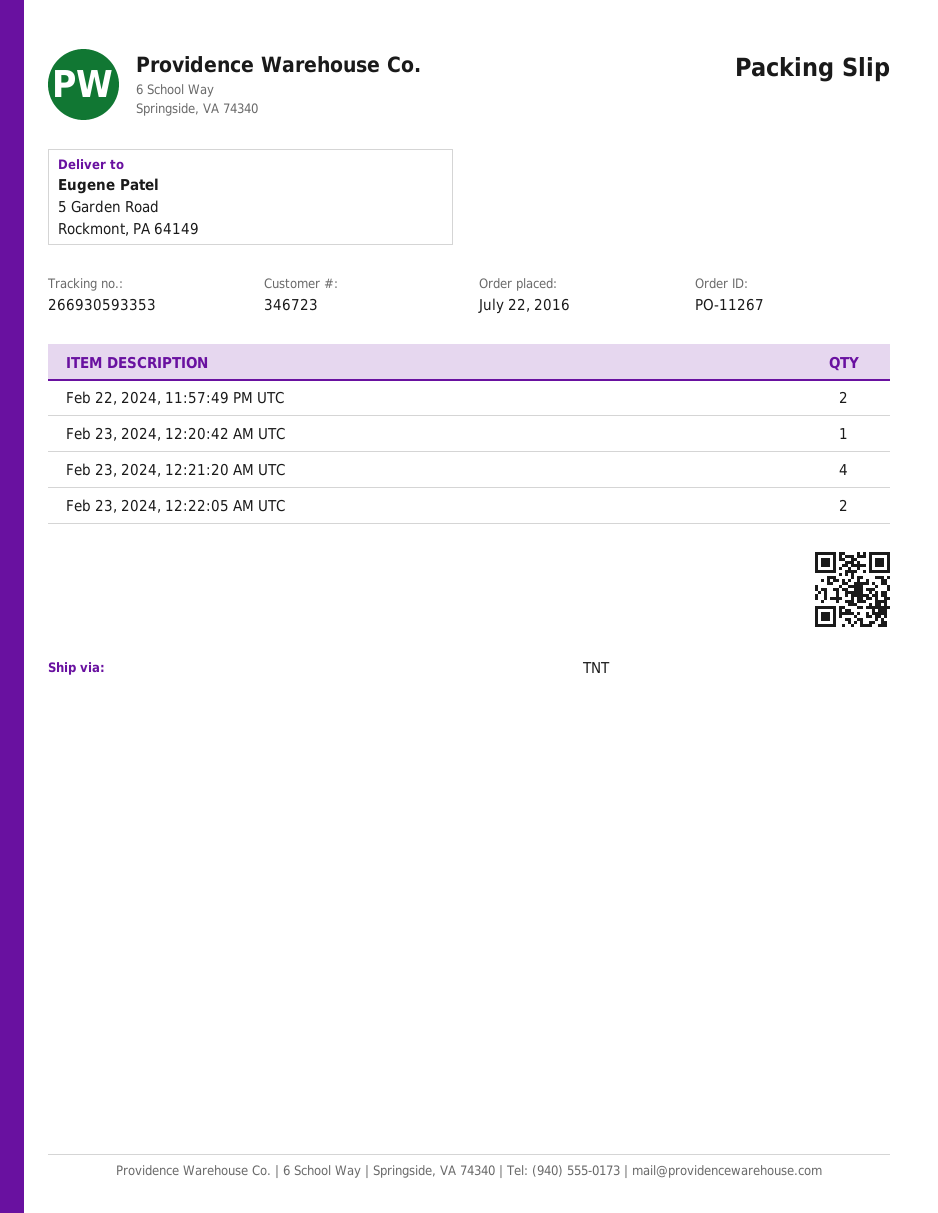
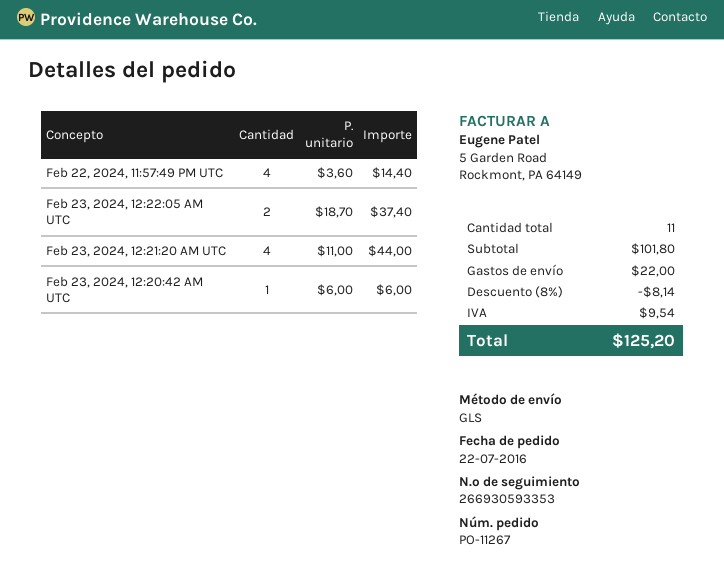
shipping method: TNT -> GLS
Feb 22, 2024, 11:57:49 PM UTC: 2 -> 4

